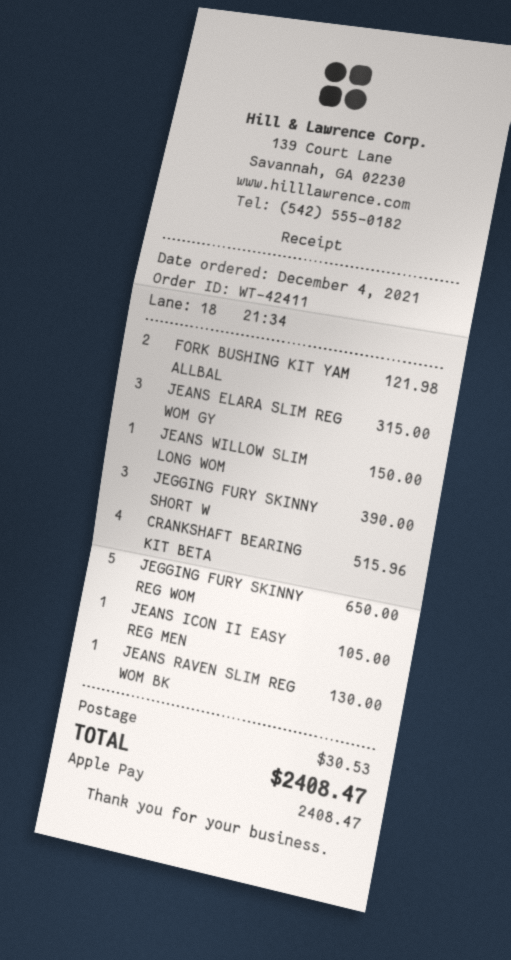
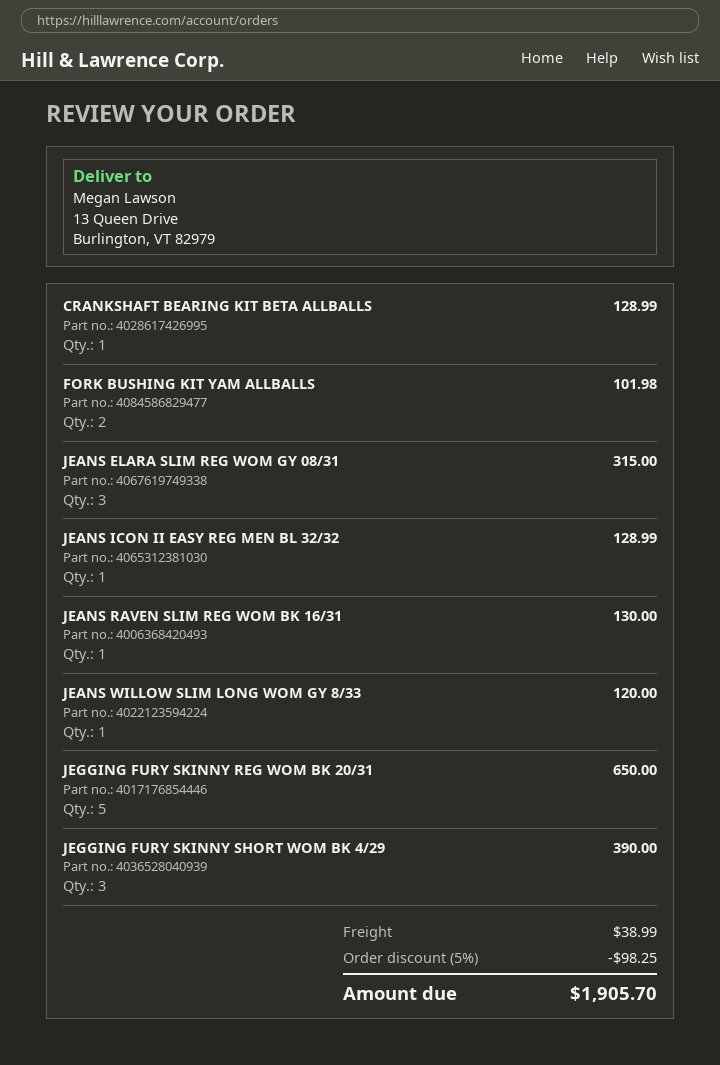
FORK BUSHING KIT YAM ALLBAL: 2 for 121.98 -> 2 for 101.98
JEANS WILLOW SLIM LONG WOM: 1 for 150.00 -> 1 for 120.00
CRANKSHAFT BEARING KIT BETA: 4 for 515.96 -> 1 for 128.99
JEANS ICON II EASY REG MEN: 1 for 105.00 -> 1 for 128.99
discount: none -> 5% = 98.25
shipping: 30.53 -> 38.99
total: 2408.47 -> 1905.70

